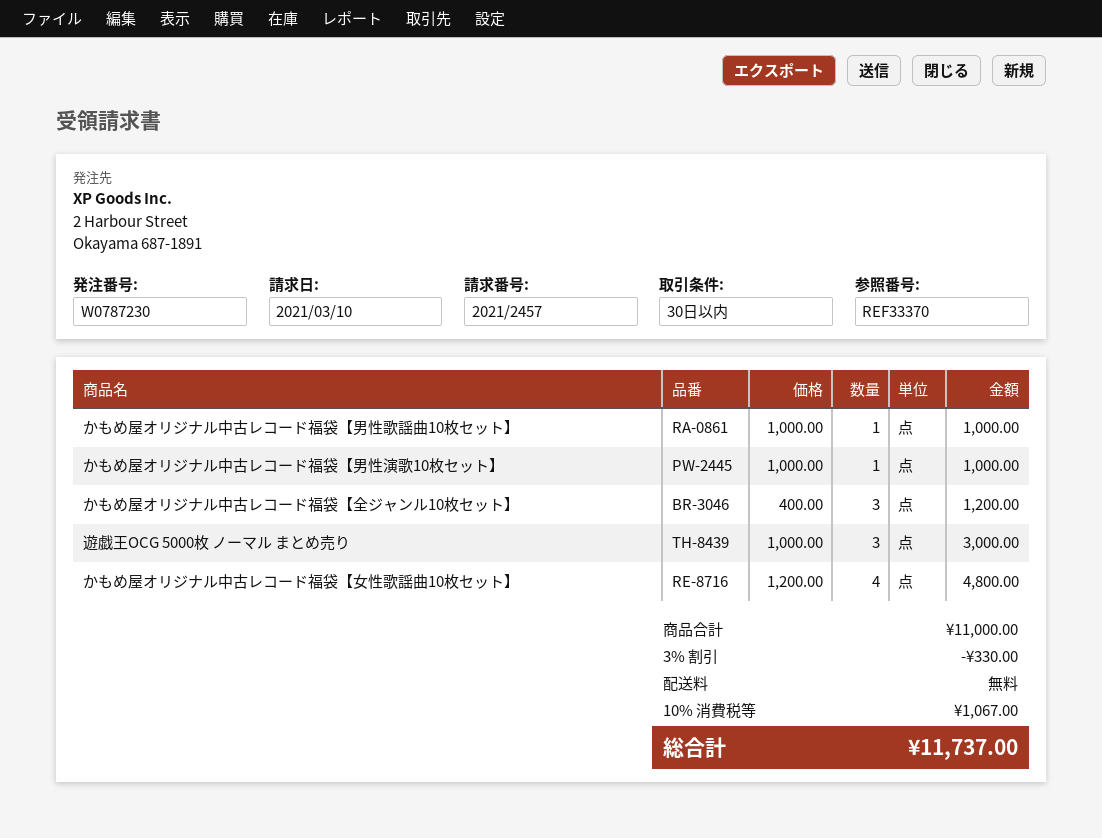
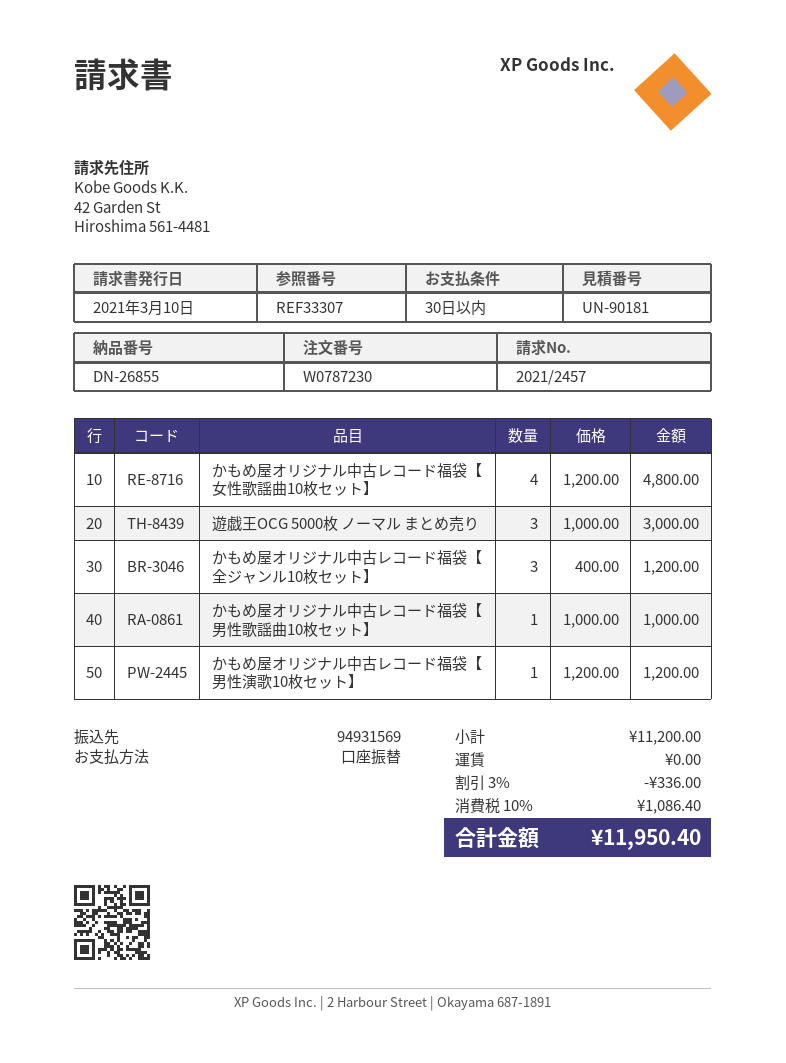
reference: REF33370 -> REF33307
かもめ屋オリジナル中古レコード福袋【男性演歌10枚セット】: 1 x 1000.00 = 1000.00 -> 1 x 1200.00 = 1200.00
subtotal: 11000.00 -> 11200.00
discount: 3% = 330.00 -> 3% = 336.00
tax: 10% = 1067.00 -> 10% = 1086.40
total: 11737.00 -> 11950.40

